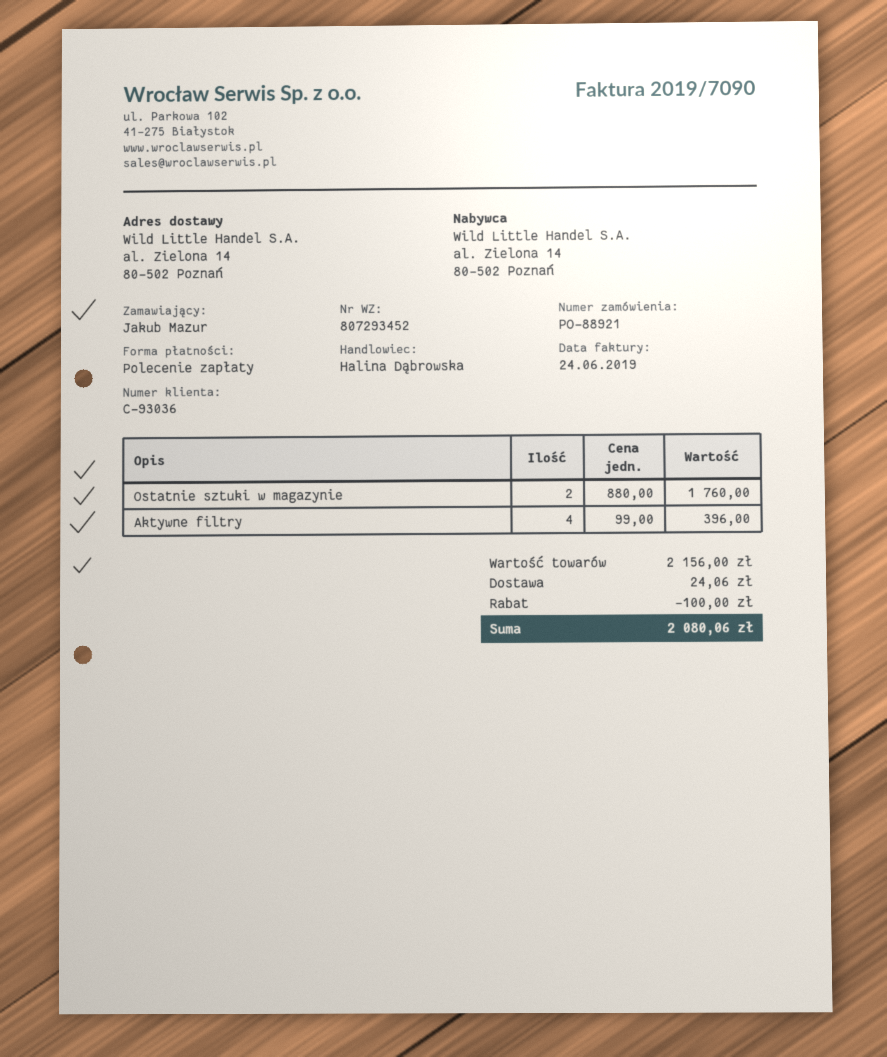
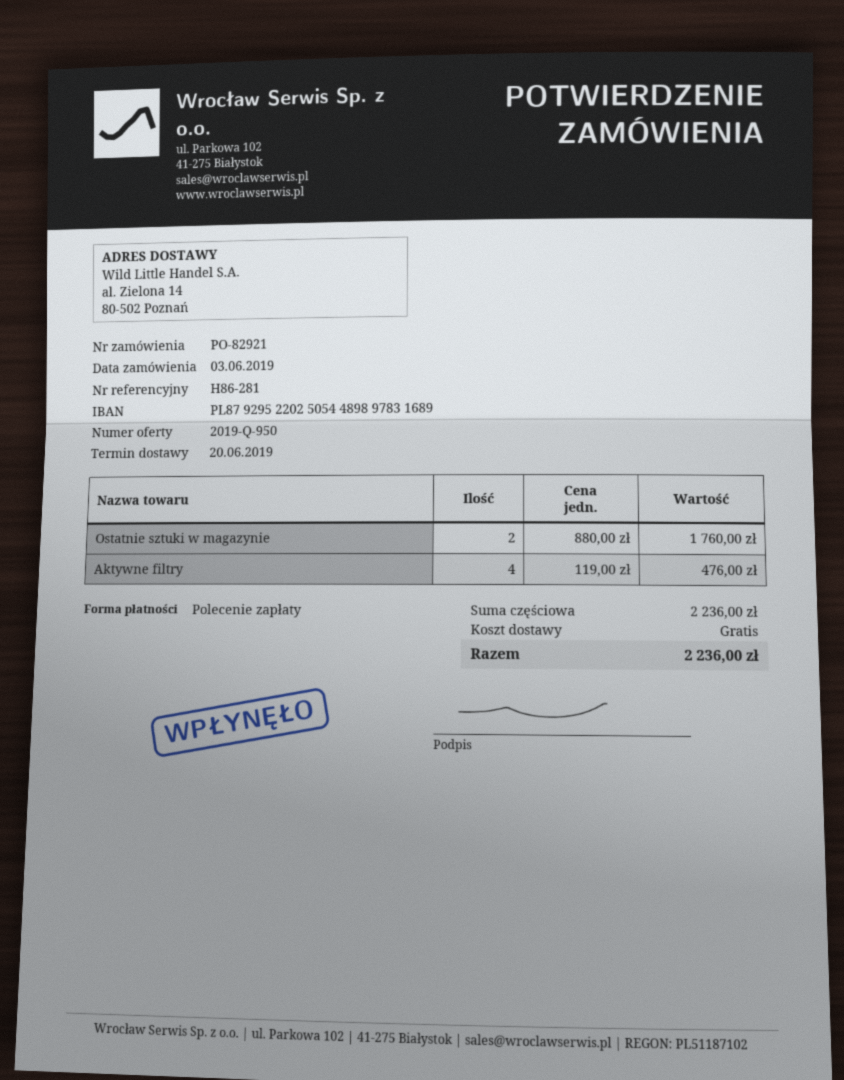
order number: PO-88921 -> PO-82921
Aktywne filtry: 4 x 99.00 = 396.00 -> 4 x 119.00 = 476.00
subtotal: 2156.00 -> 2236.00
discount: 100.00 -> none
shipping: 24.06 -> 0.00
total: 2080.06 -> 2236.00

